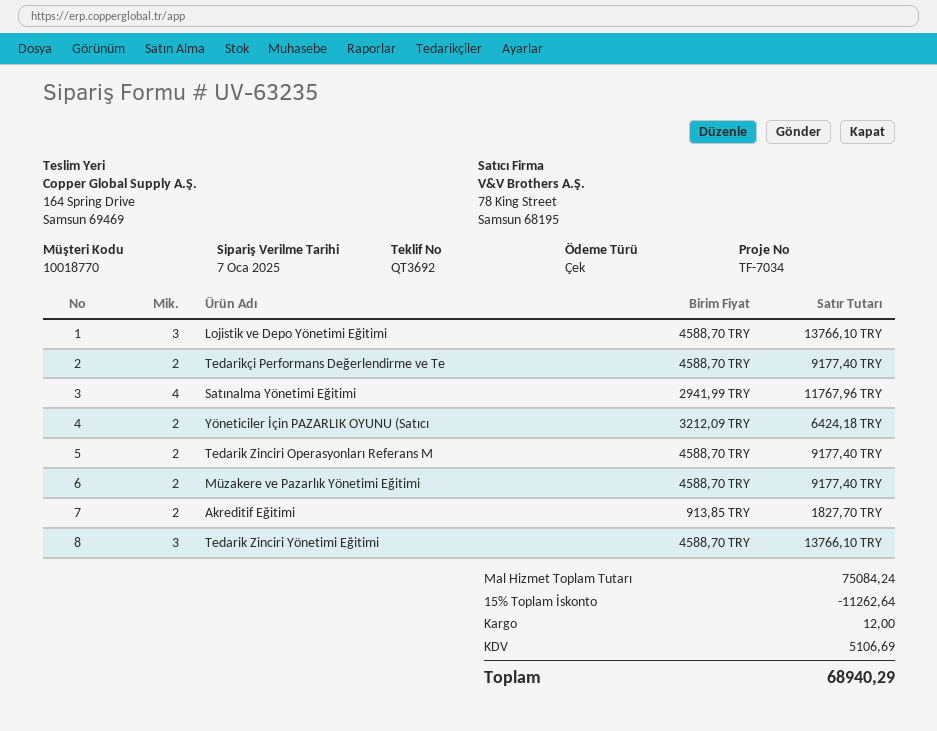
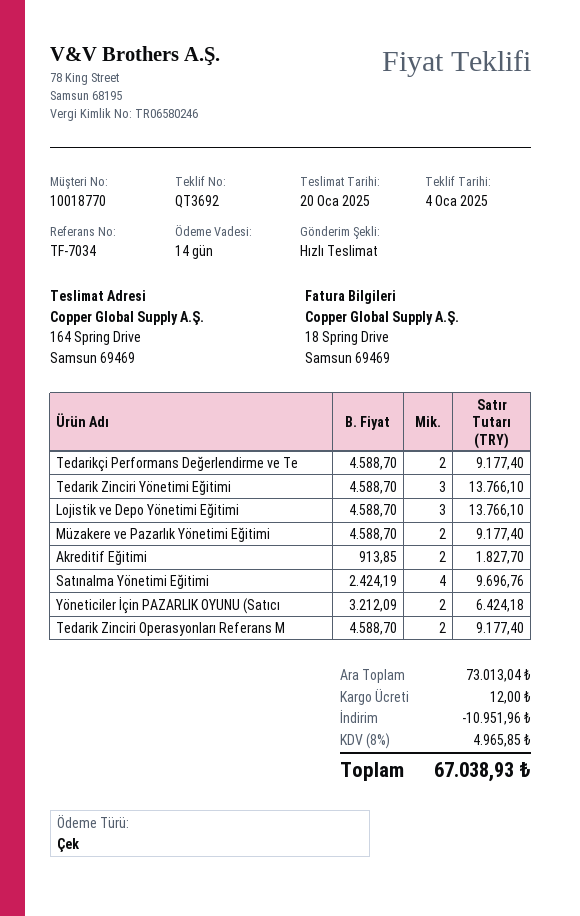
Satınalma Yönetimi Eğitimi: 4 x 2941.99 = 11767.96 -> 4 x 2424.19 = 9696.76
subtotal: 75084.24 -> 73013.04
discount: 11262.64 -> 10951.96
tax: 5106.69 -> 4965.85
total: 68940.29 -> 67038.93

